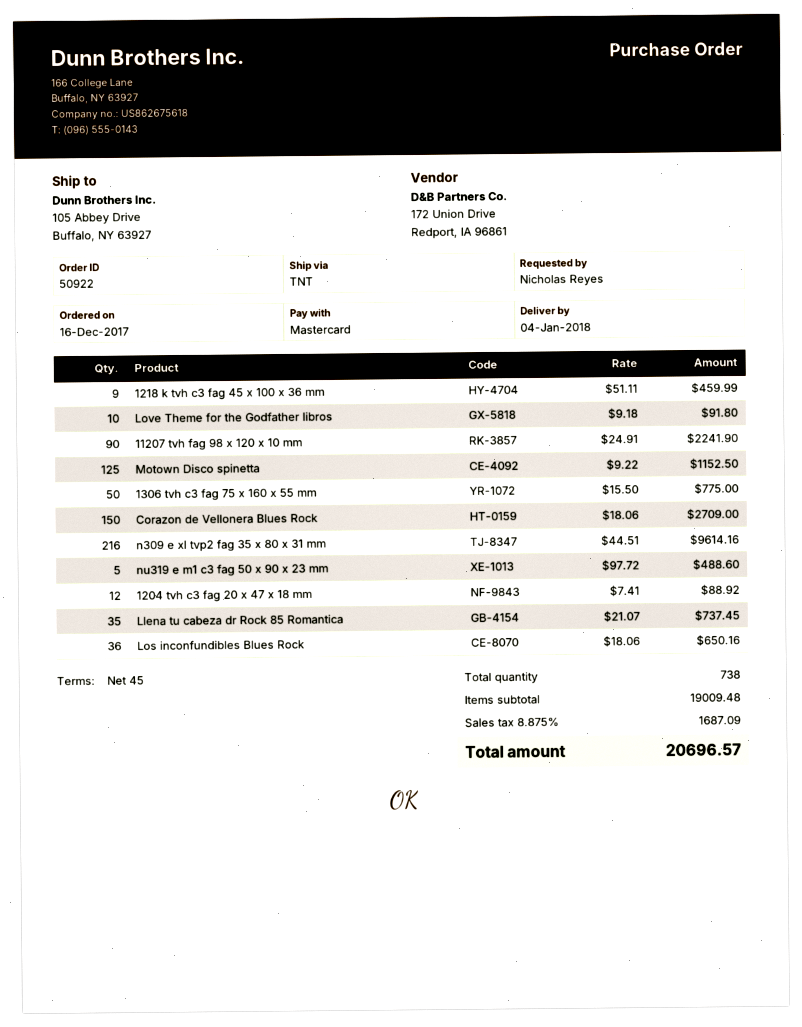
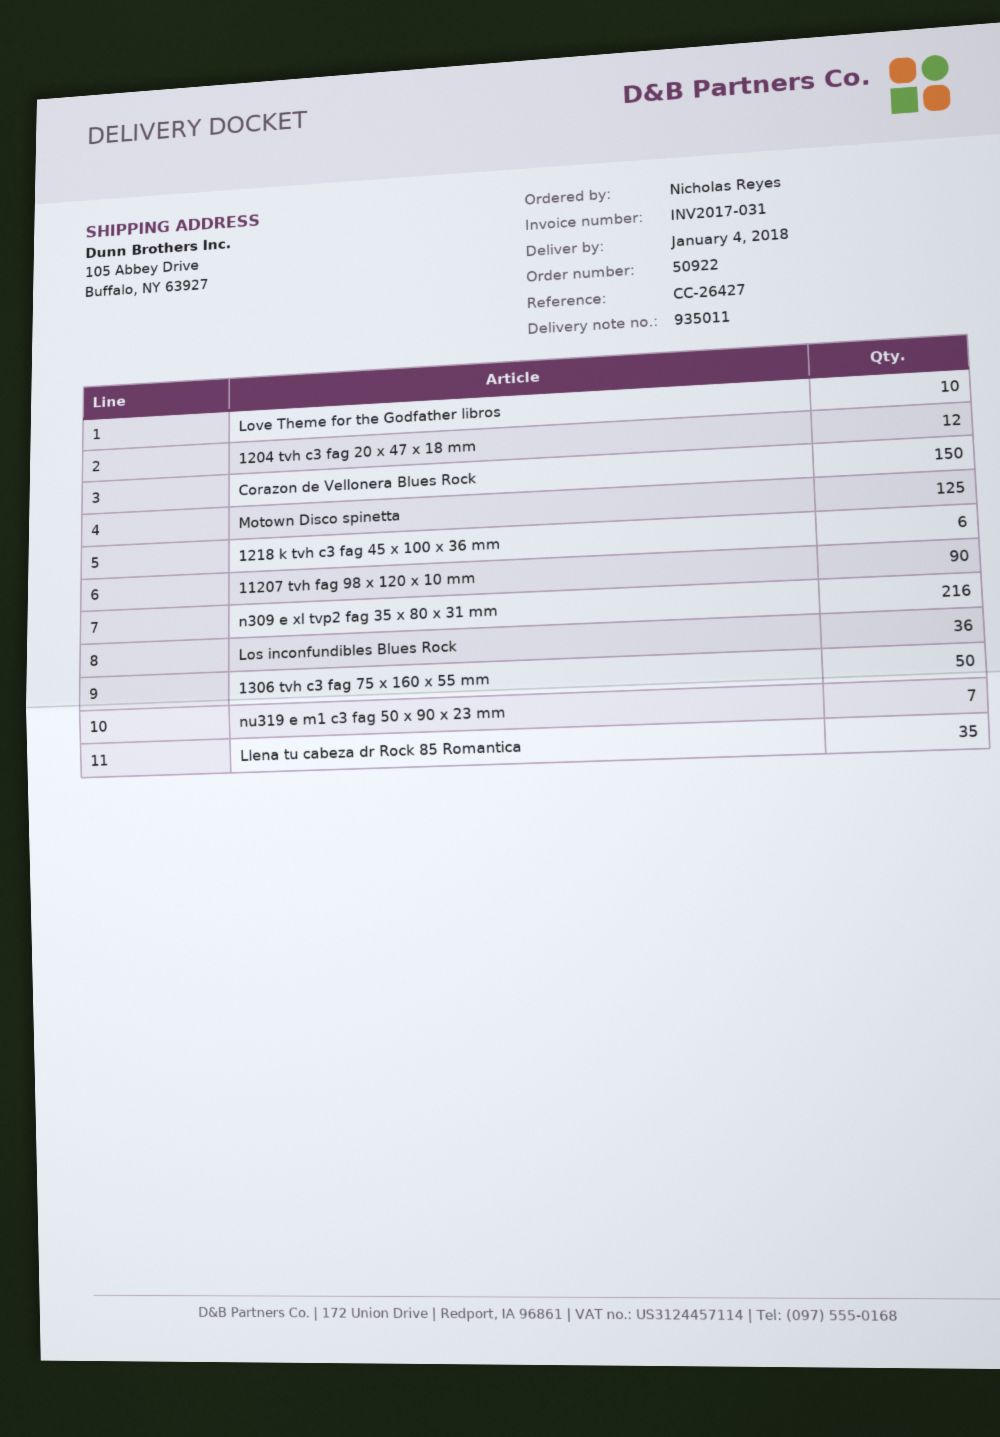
1218 k tvh c3 fag 45 x 100 x 36 mm: 9 -> 6
nu319 e m1 c3 fag 50 x 90 x 23 mm: 5 -> 7

